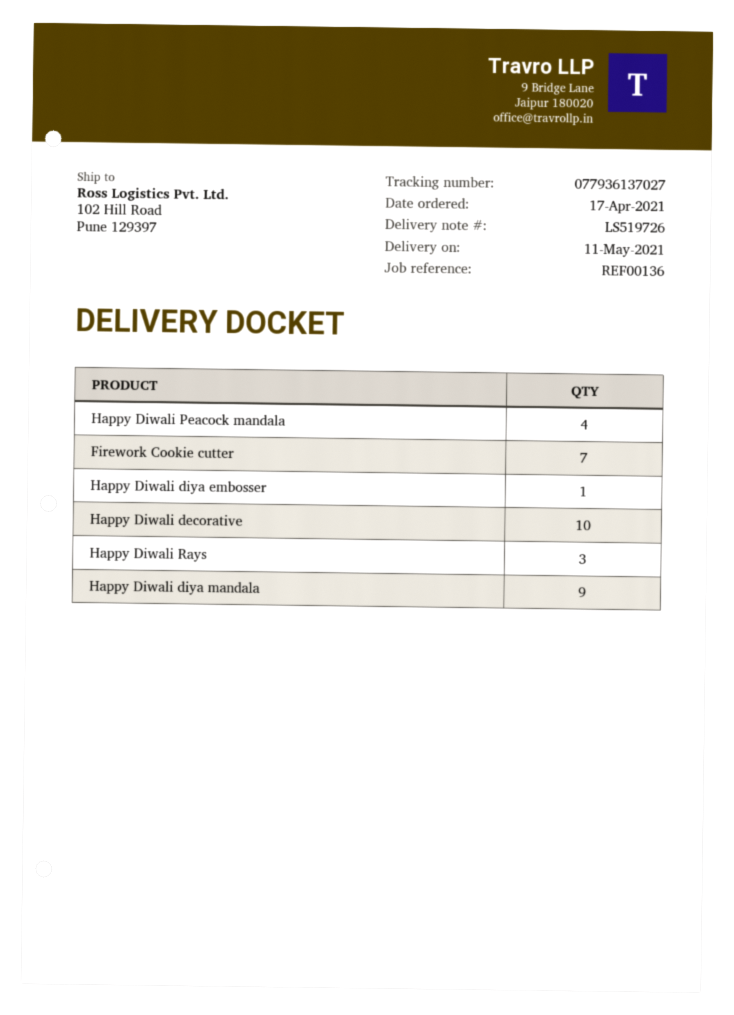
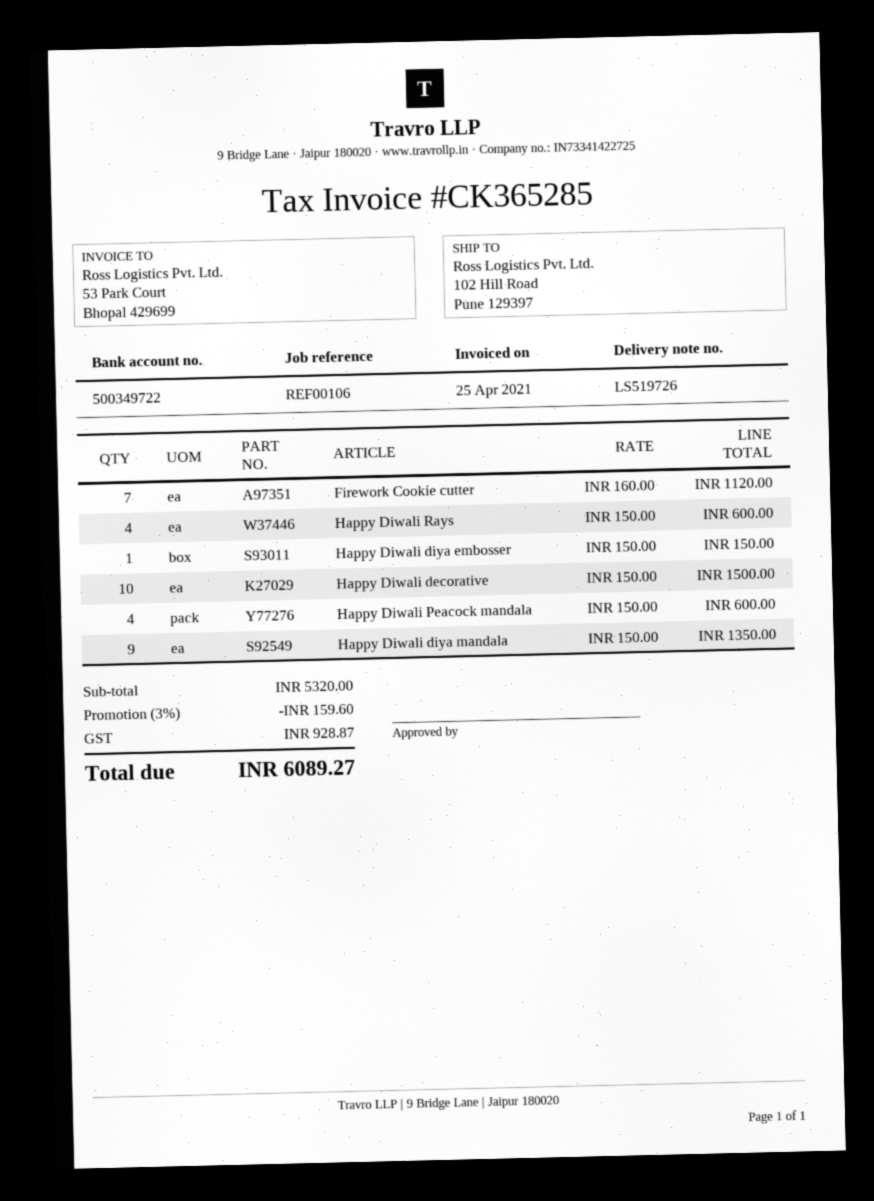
reference: REF00136 -> REF00106
Happy Diwali Rays: 3 -> 4

